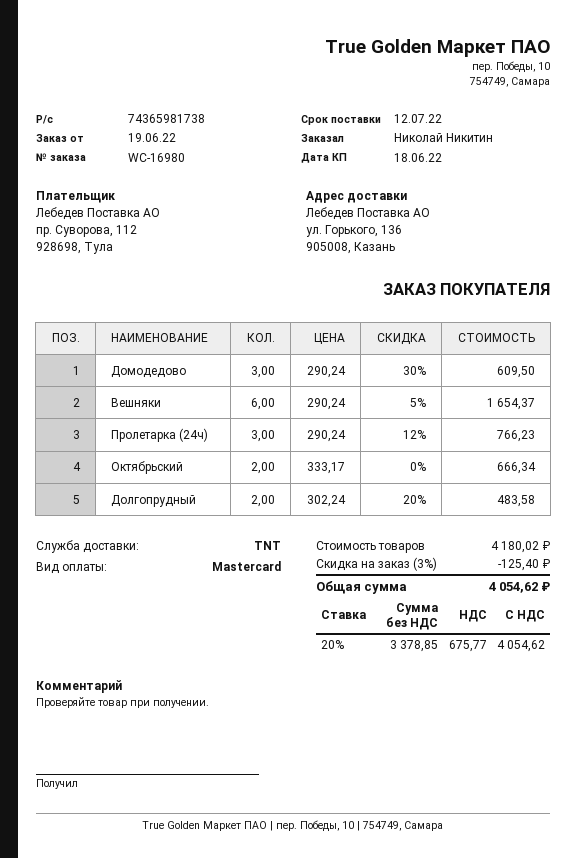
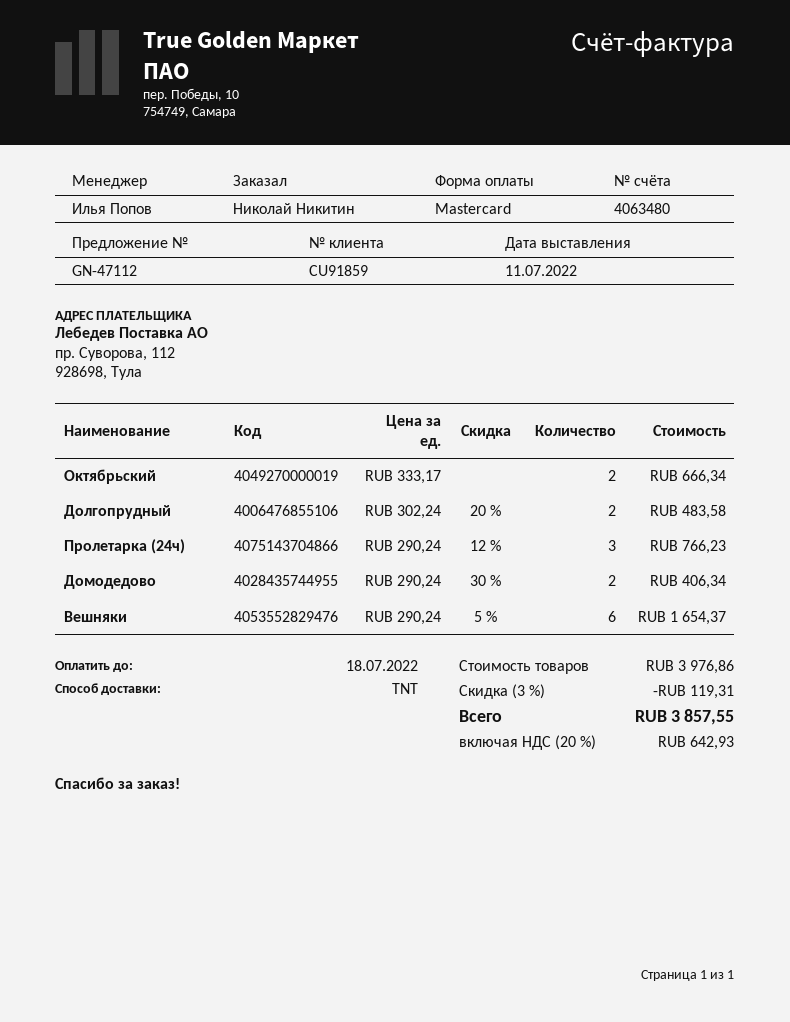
Домодедово: 3 x 290.24 - 30% = 609.50 -> 2 x 290.24 - 30% = 406.34
subtotal: 4180.02 -> 3976.86
discount: 3% = 125.40 -> 3% = 119.31
tax: 20% = 675.77 -> 20% = 642.93
total: 4054.62 -> 3857.55

